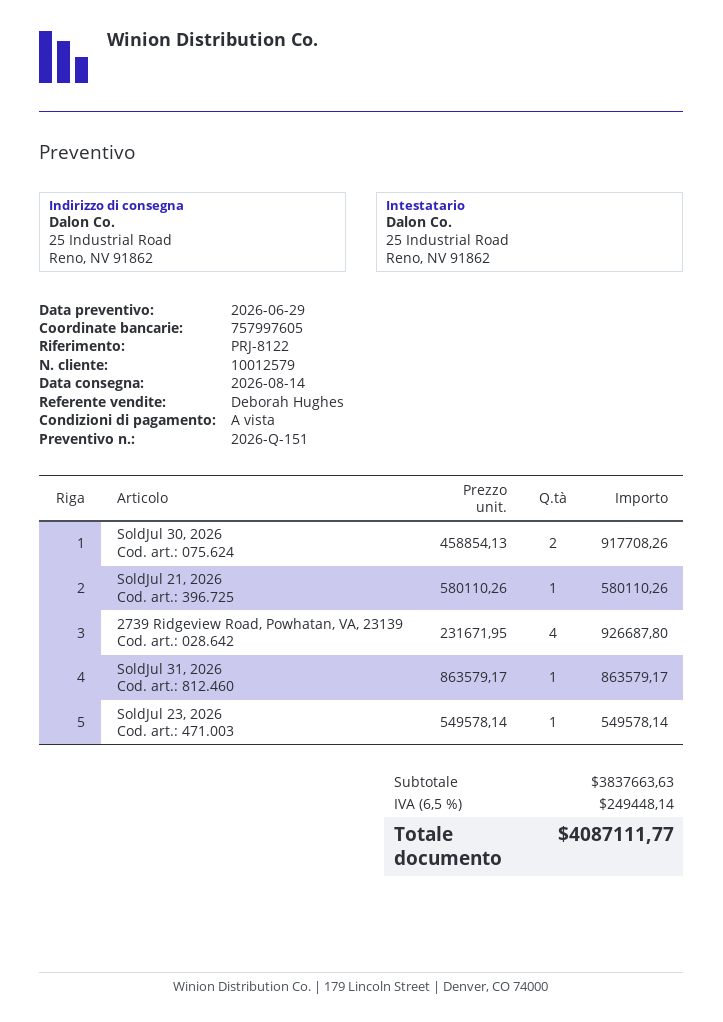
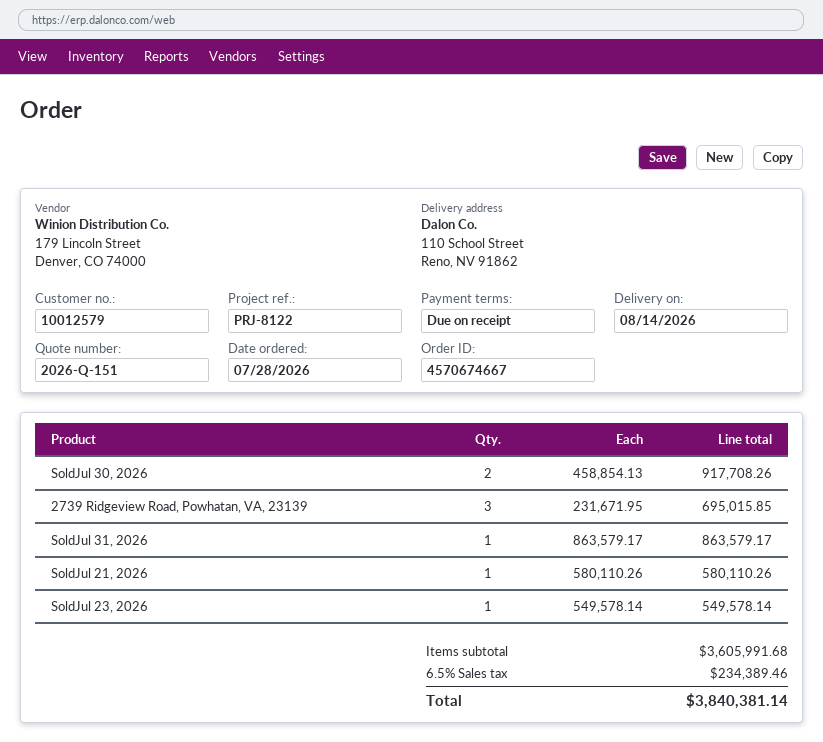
ship to: 25 Industrial Road, Reno, NV 91862 -> 110 School Street, Reno, NV 91862
2739 Ridgeview Road, Powhatan, VA, 23139: 4 x 231671.95 = 926687.80 -> 3 x 231671.95 = 695015.85
subtotal: 3837663.63 -> 3605991.68
tax: 6.5% = 249448.14 -> 6.5% = 234389.46
total: 4087111.77 -> 3840381.14

